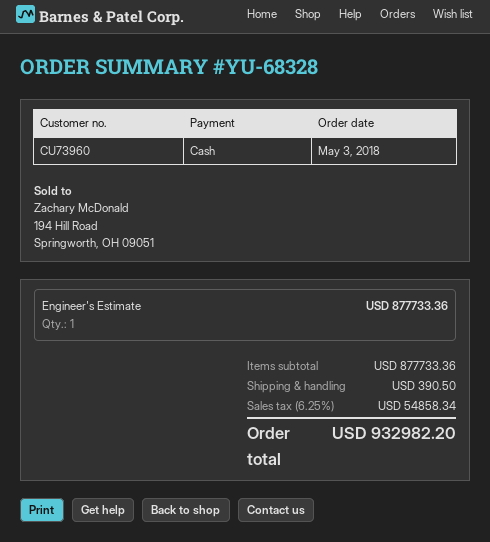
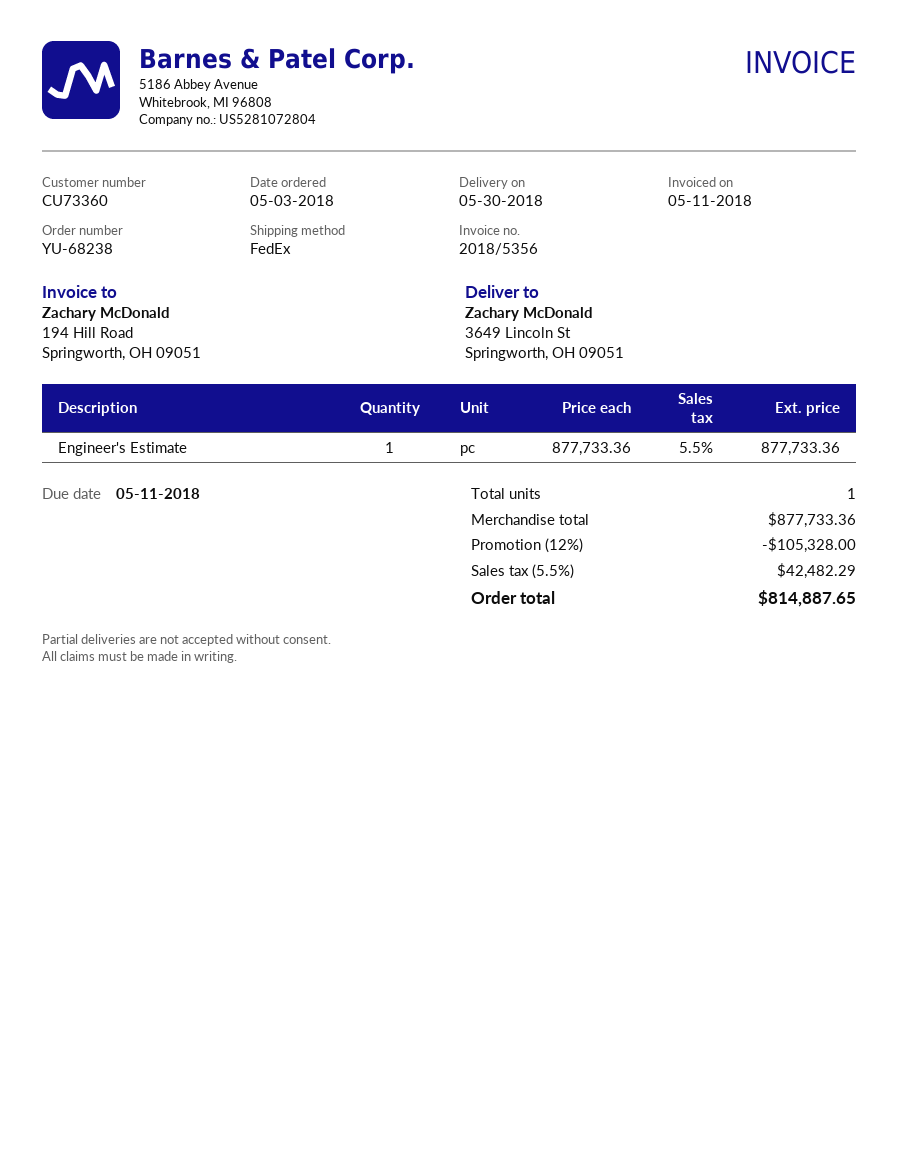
order number: YU-68328 -> YU-68238
customer number: CU73960 -> CU73360
discount: none -> 12% = 105328.00
shipping: 390.50 -> none
tax: 6.25% = 54858.34 -> 5.5% = 42482.29
total: 932982.20 -> 814887.65

